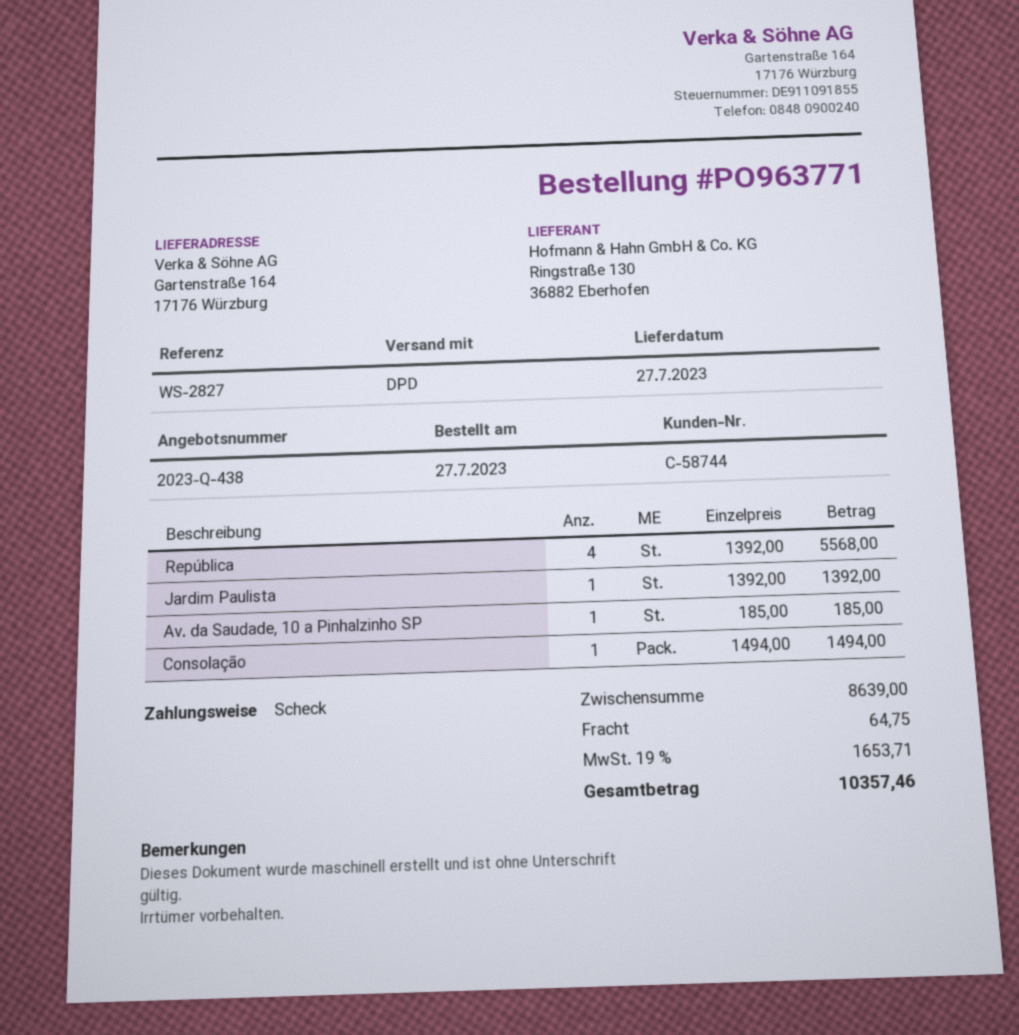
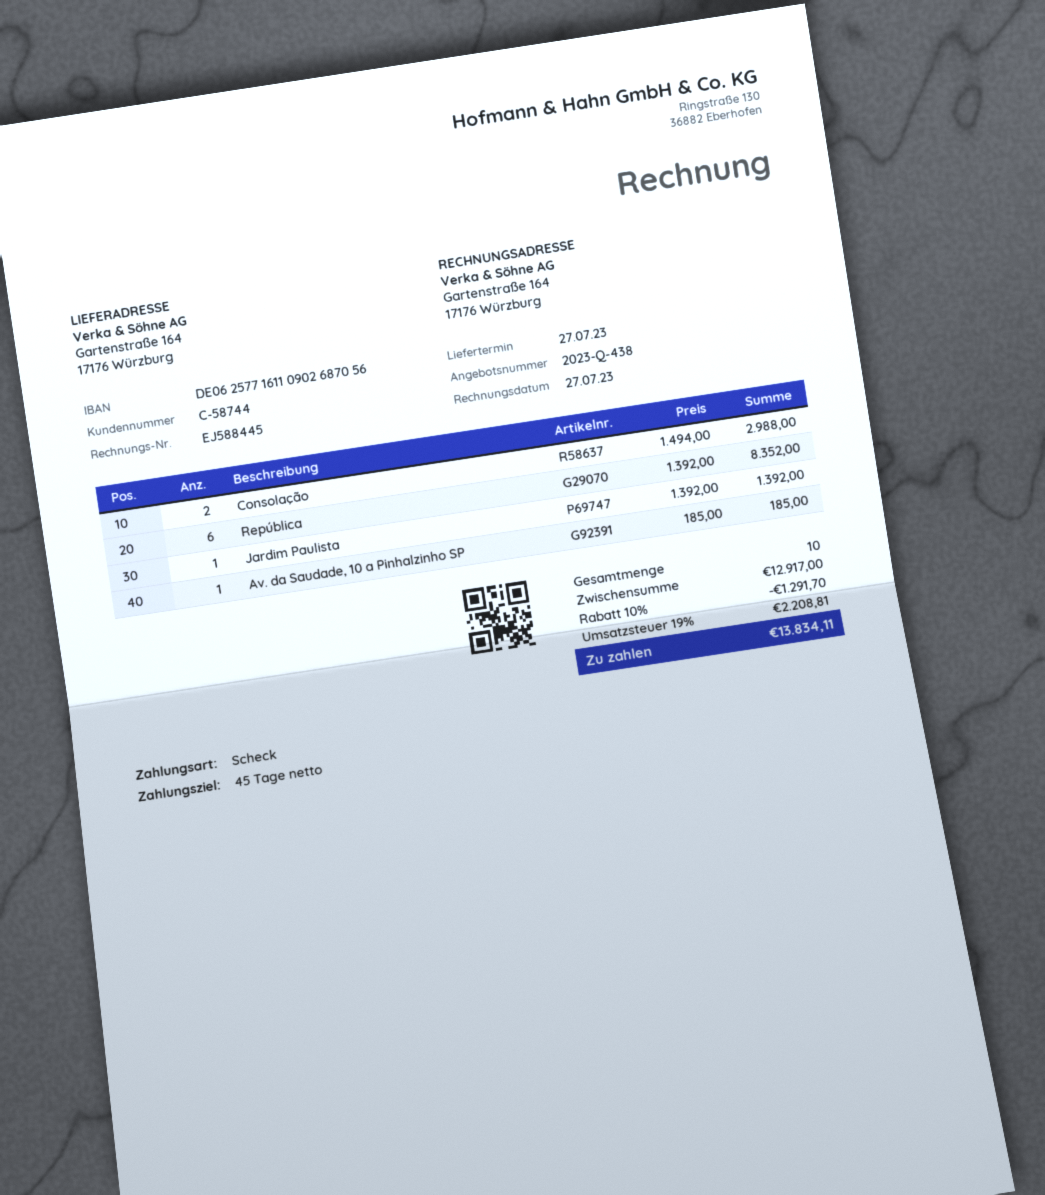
República: 4 x 1392.00 = 5568.00 -> 6 x 1392.00 = 8352.00
Consolação: 1 x 1494.00 = 1494.00 -> 2 x 1494.00 = 2988.00
subtotal: 8639.00 -> 12917.00
discount: none -> 10% = 1291.70
shipping: 64.75 -> none
tax: 19% = 1653.71 -> 19% = 2208.81
total: 10357.46 -> 13834.11

